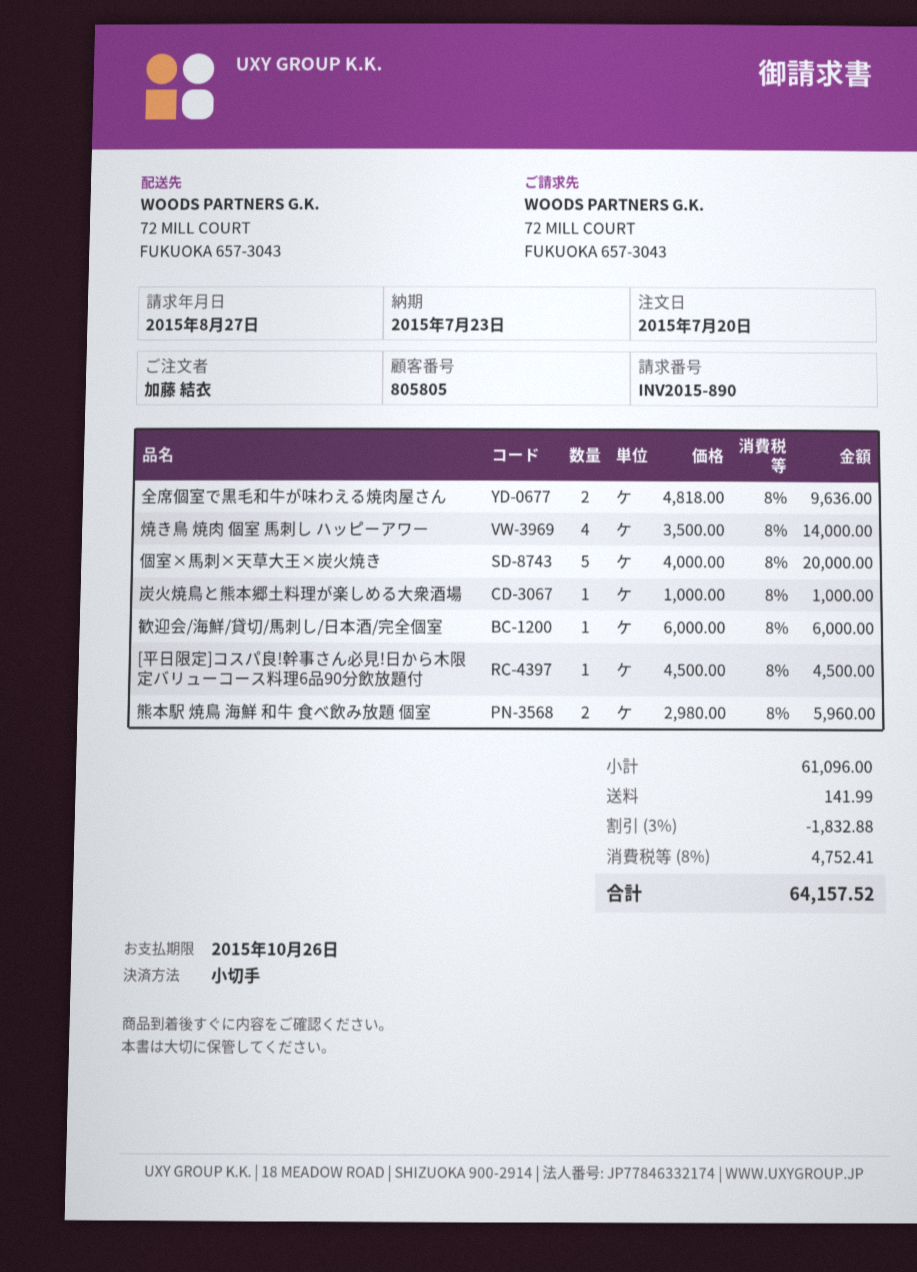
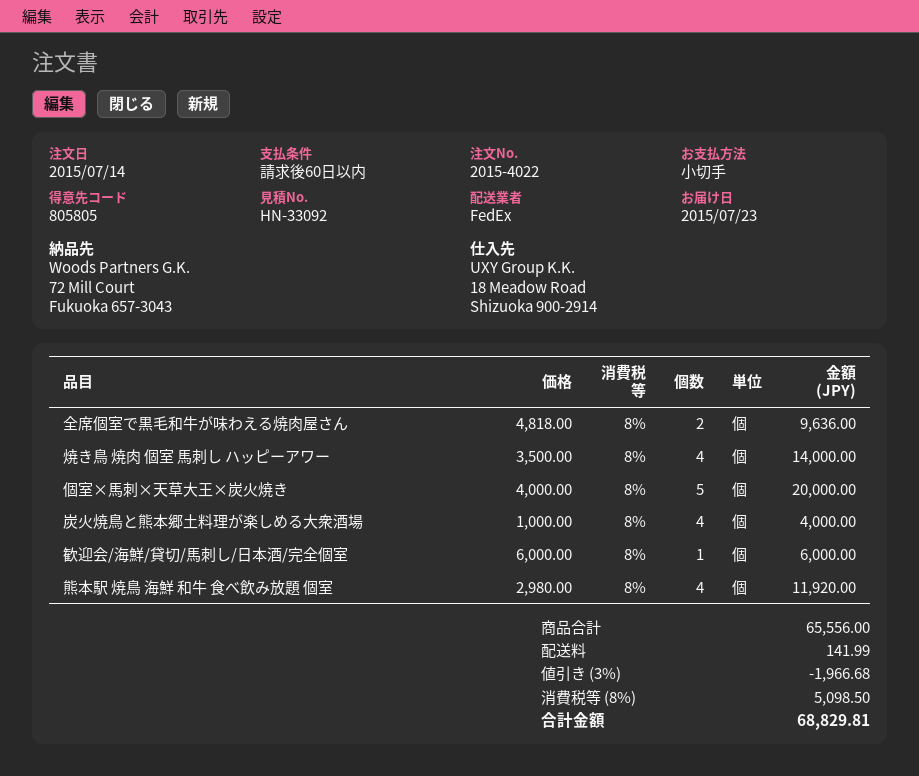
order date: 2015-07-20 -> 2015-07-14
炭火焼鳥と熊本郷土料理が楽しめる大衆酒場: 1 x 1000.00 = 1000.00 -> 4 x 1000.00 = 4000.00
[平日限定]コスパ良!幹事さん必見!日から木限定バリューコース料理6品90分飲放題付: 1 x 4500.00 = 4500.00 -> none
熊本駅 焼鳥 海鮮 和牛 食べ飲み放題 個室: 2 x 2980.00 = 5960.00 -> 4 x 2980.00 = 11920.00
subtotal: 61096.00 -> 65556.00
discount: 3% = 1832.88 -> 3% = 1966.68
tax: 8% = 4752.41 -> 8% = 5098.50
total: 64157.52 -> 68829.81

